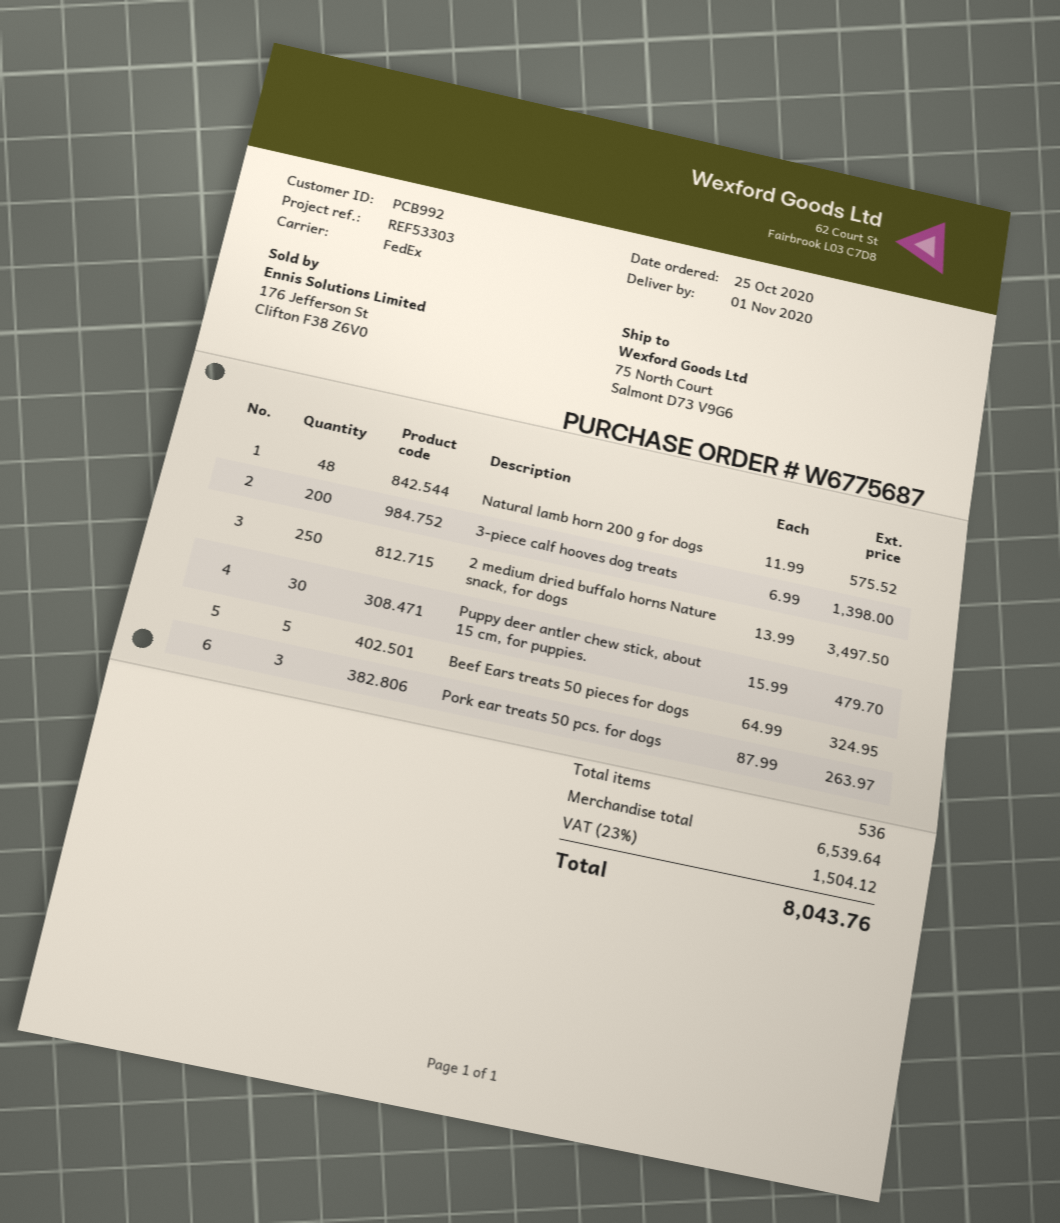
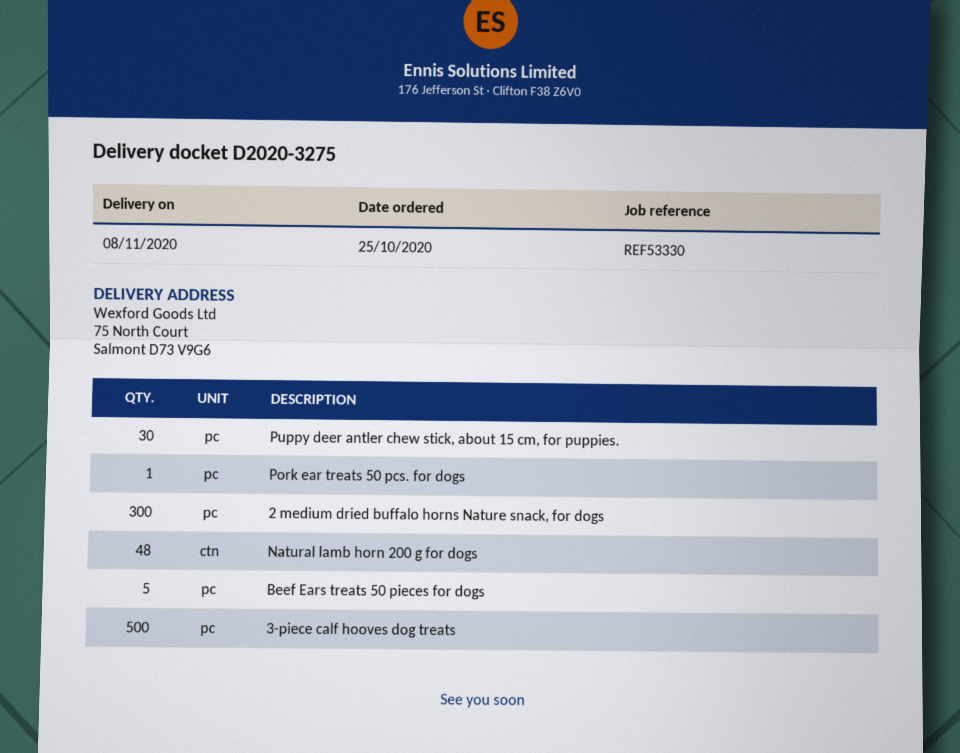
delivery date: 2020-11-01 -> 2020-11-08
reference: REF53303 -> REF53330
3-piece calf hooves dog treats: 200 -> 500
2 medium dried buffalo horns Nature snack, for dogs: 250 -> 300
Pork ear treats 50 pcs. for dogs: 3 -> 1

